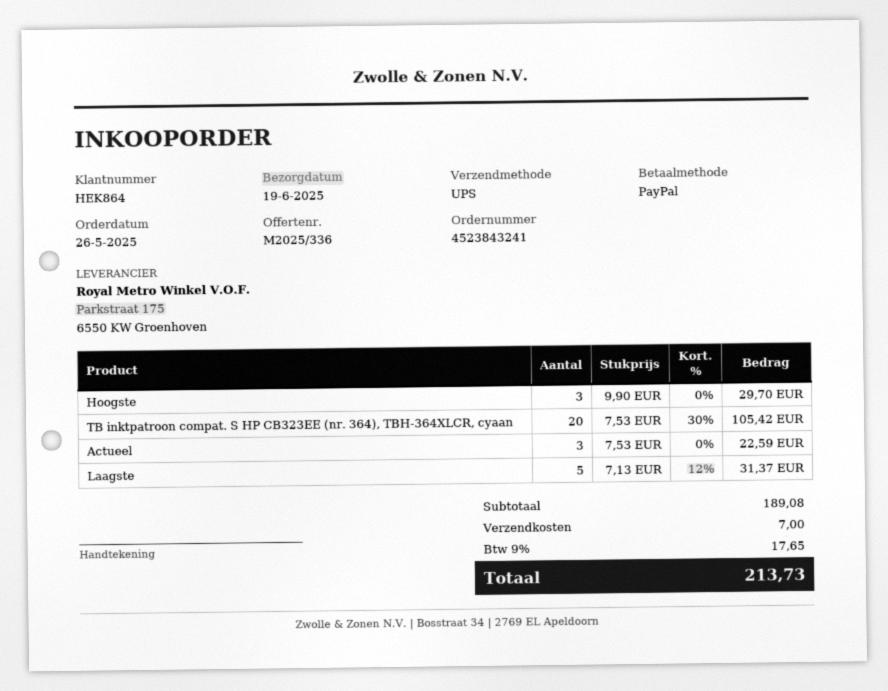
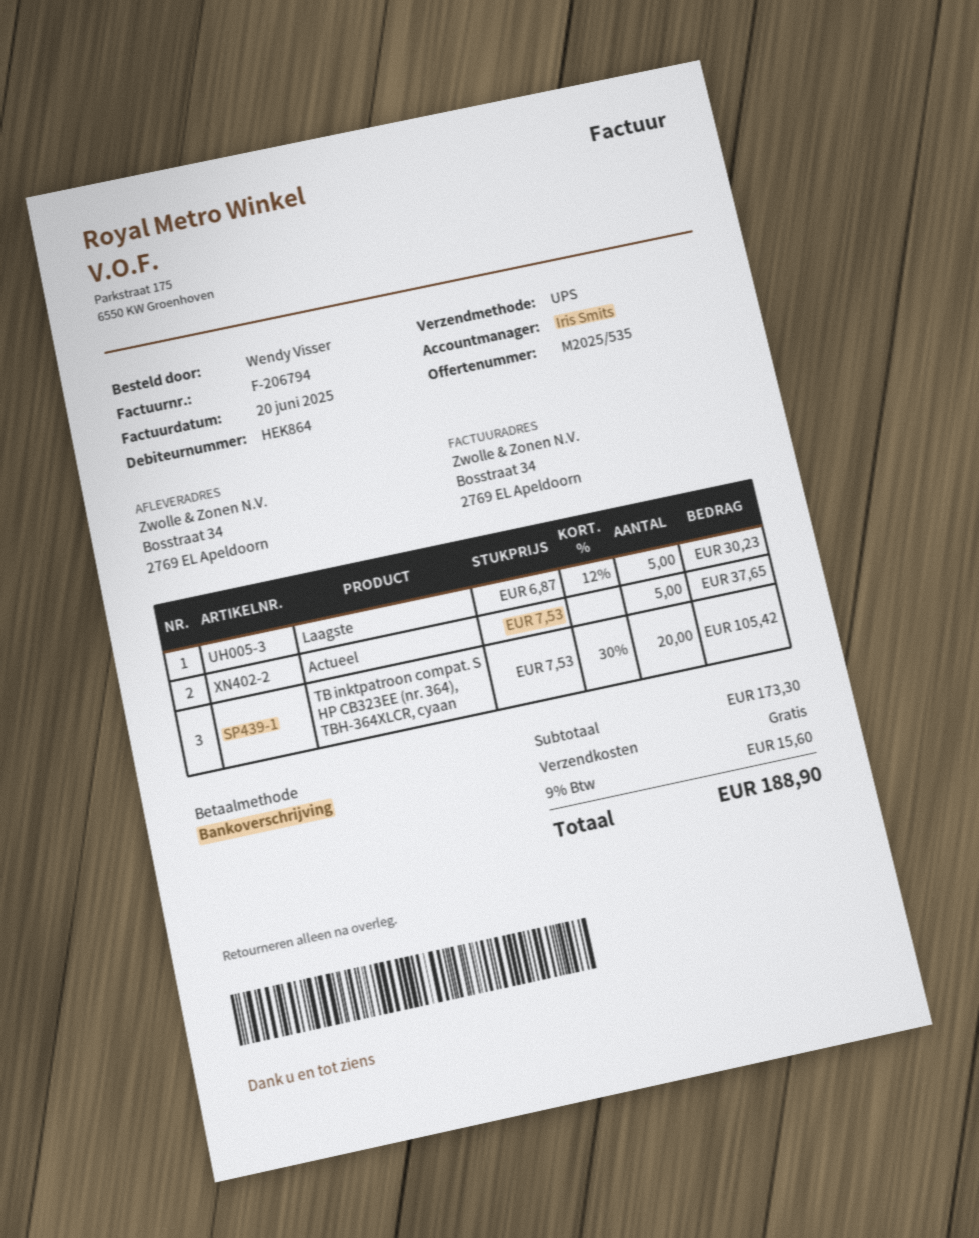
quote number: M2025/336 -> M2025/535
payment method: PayPal -> bank transfer
Hoogste: 3 x 9.90 = 29.70 -> none
Actueel: 3 x 7.53 = 22.59 -> 5 x 7.53 = 37.65
Laagste: 5 x 7.13 - 12% = 31.37 -> 5 x 6.87 - 12% = 30.23
subtotal: 189.08 -> 173.30
shipping: 7.00 -> 0.00
tax: 9% = 17.65 -> 9% = 15.60
total: 213.73 -> 188.90

